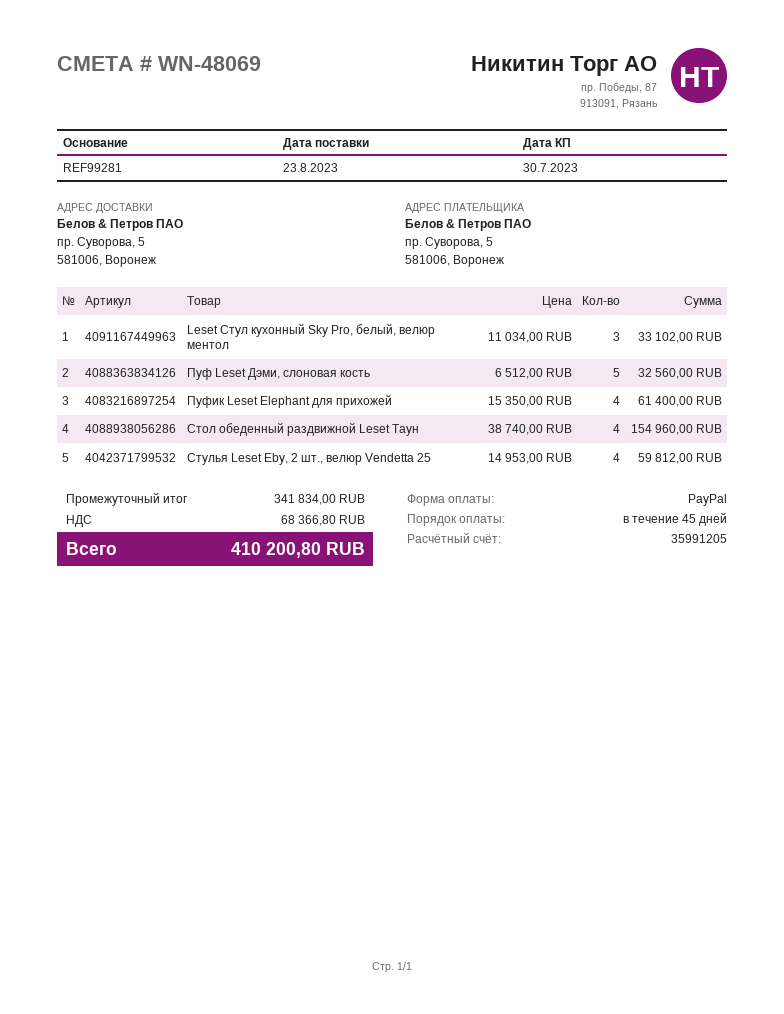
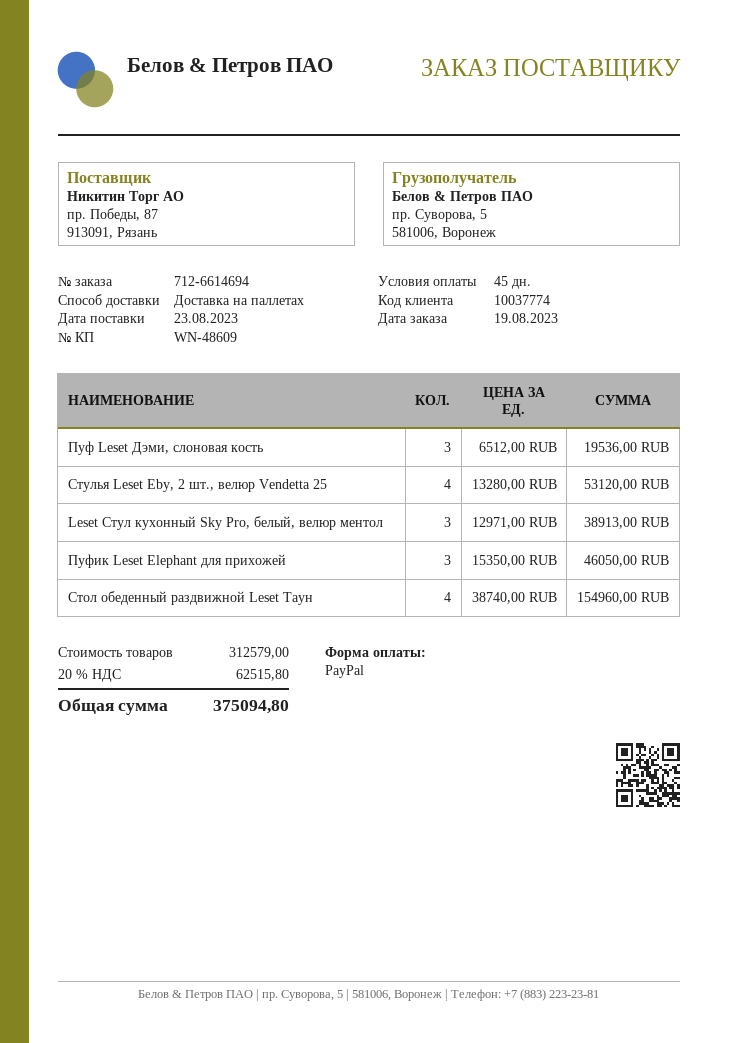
quote number: WN-48069 -> WN-48609
Leset Стул кухонный Sky Pro, белый, велюр ментол: 3 x 11034.00 = 33102.00 -> 3 x 12971.00 = 38913.00
Пуф Leset Дэми, слоновая кость: 5 x 6512.00 = 32560.00 -> 3 x 6512.00 = 19536.00
Пуфик Leset Elephant для прихожей: 4 x 15350.00 = 61400.00 -> 3 x 15350.00 = 46050.00
Стулья Leset Eby, 2 шт., велюр Vendetta 25: 4 x 14953.00 = 59812.00 -> 4 x 13280.00 = 53120.00
subtotal: 341834.00 -> 312579.00
tax: 68366.80 -> 62515.80
total: 410200.80 -> 375094.80

